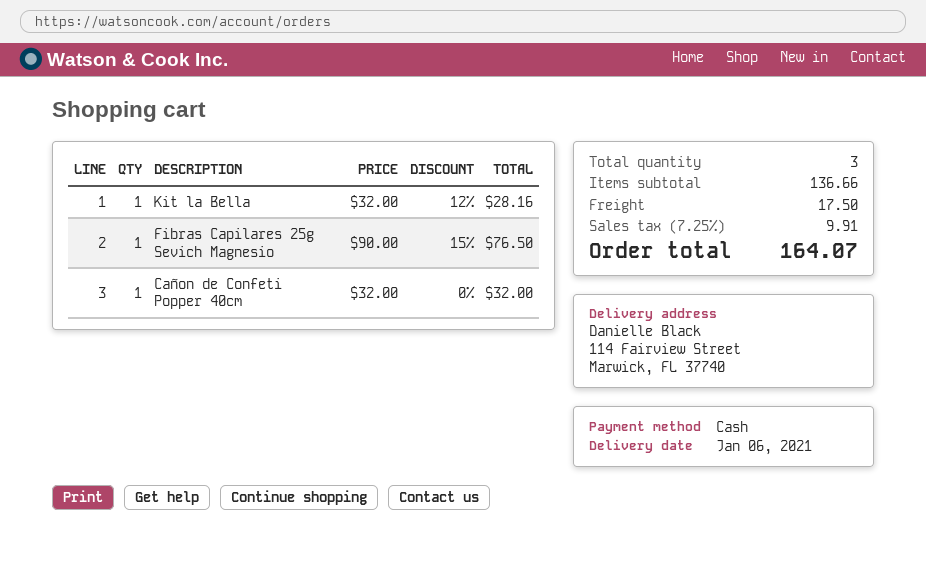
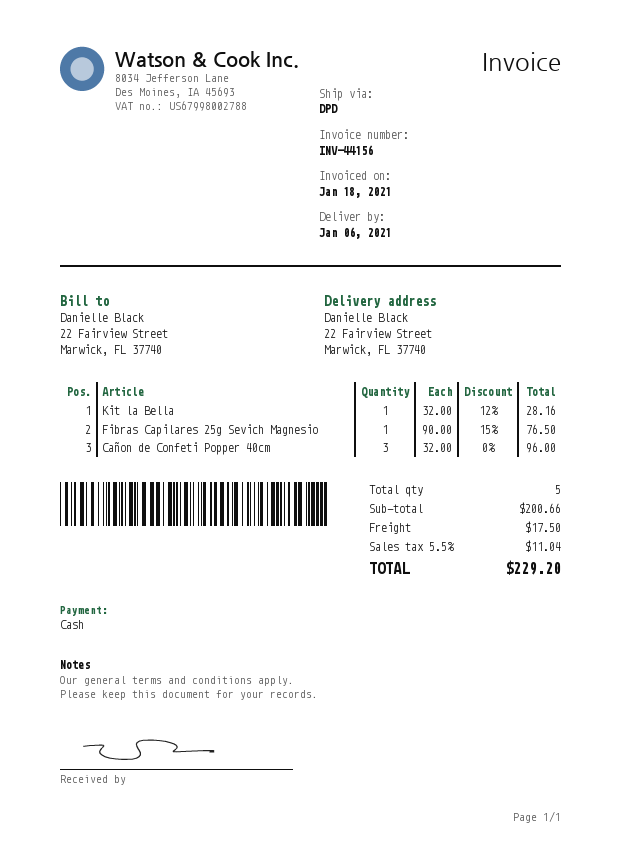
ship to: 114 Fairview Street, Marwick, FL 37740 -> 22 Fairview Street, Marwick, FL 37740
Cañon de Confeti Popper 40cm: 1 x 32.00 = 32.00 -> 3 x 32.00 = 96.00
total quantity: 3 -> 5
subtotal: 136.66 -> 200.66
tax: 7.25% = 9.91 -> 5.5% = 11.04
total: 164.07 -> 229.20

